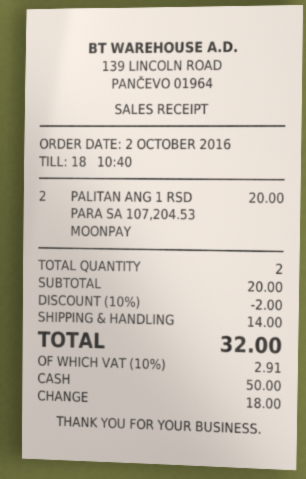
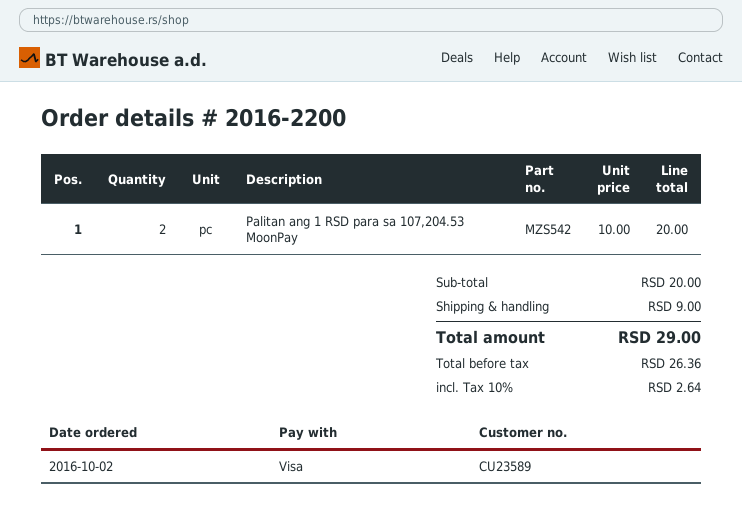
payment method: cash -> Visa
discount: 10% = 2.00 -> none
shipping: 14.00 -> 9.00
tax: 10% = 2.91 -> 10% = 2.64
total: 32.00 -> 29.00

